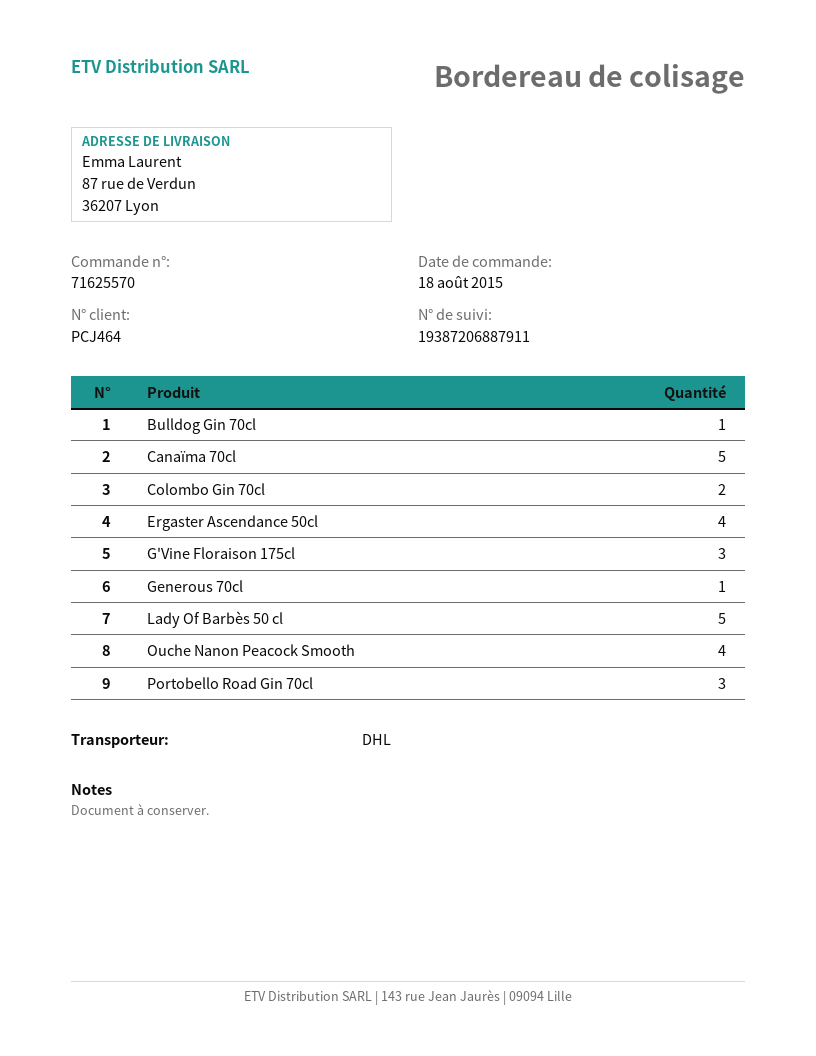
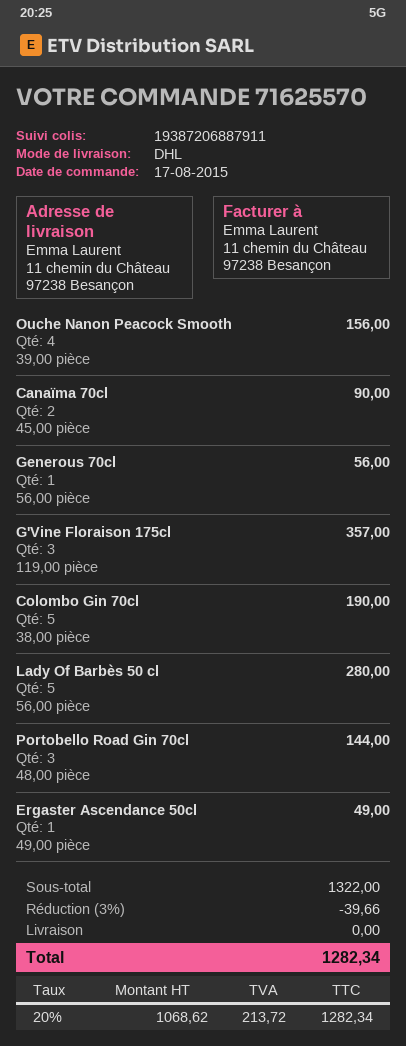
order date: 2015-08-18 -> 2015-08-17
ship to: 87 rue de Verdun, 36207 Lyon -> 11 chemin du Château, 97238 Besançon
Bulldog Gin 70cl: 1 -> none
Canaïma 70cl: 5 -> 2
Colombo Gin 70cl: 2 -> 5
Ergaster Ascendance 50cl: 4 -> 1

